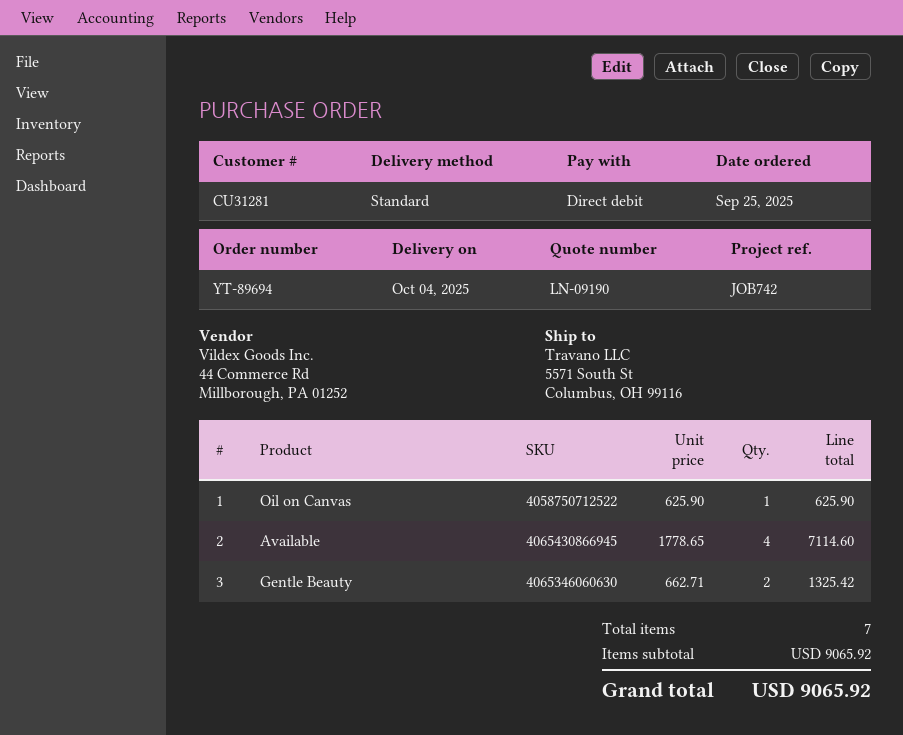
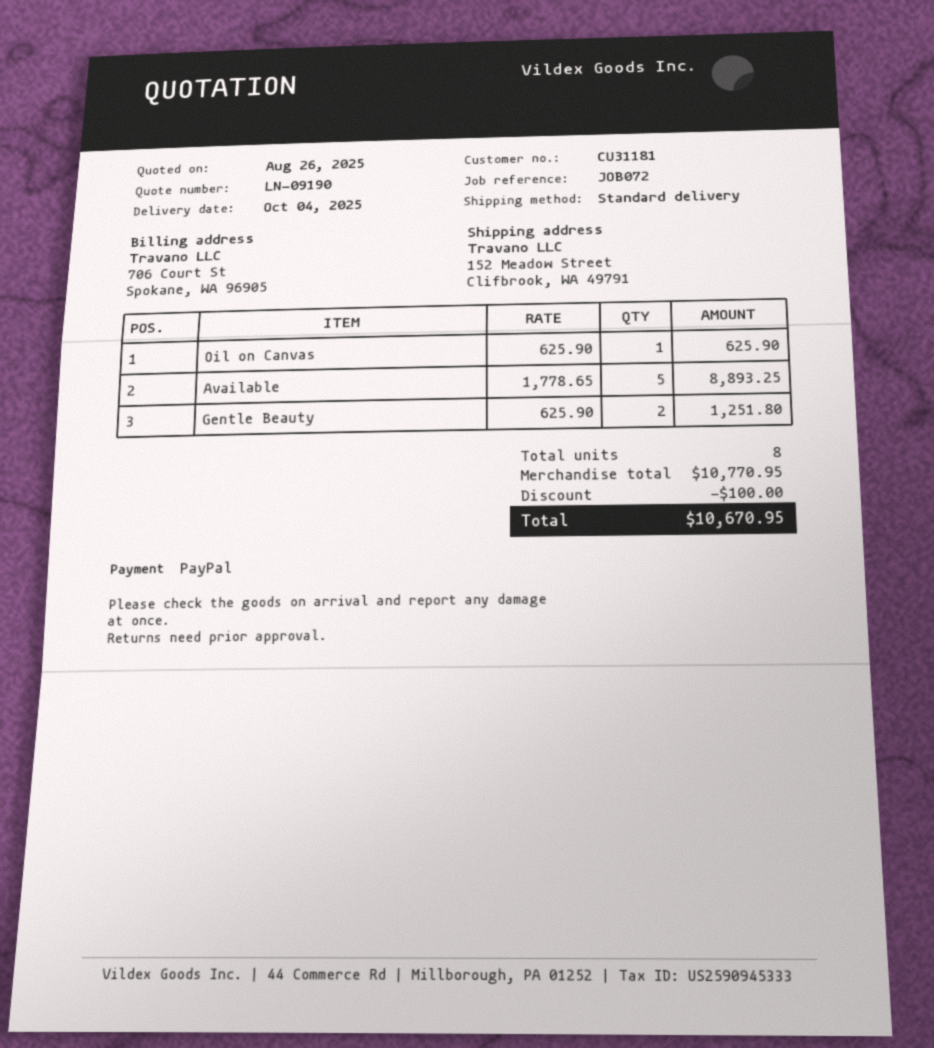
customer number: CU31281 -> CU31181
reference: JOB742 -> JOB072
payment method: direct debit -> PayPal
ship to: 5571 South St, Columbus, OH 99116 -> 152 Meadow Street, Clifbrook, WA 49791
Available: 4 x 1778.65 = 7114.60 -> 5 x 1778.65 = 8893.25
Gentle Beauty: 2 x 662.71 = 1325.42 -> 2 x 625.90 = 1251.80
total quantity: 7 -> 8
subtotal: 9065.92 -> 10770.95
discount: none -> 100.00
total: 9065.92 -> 10670.95

